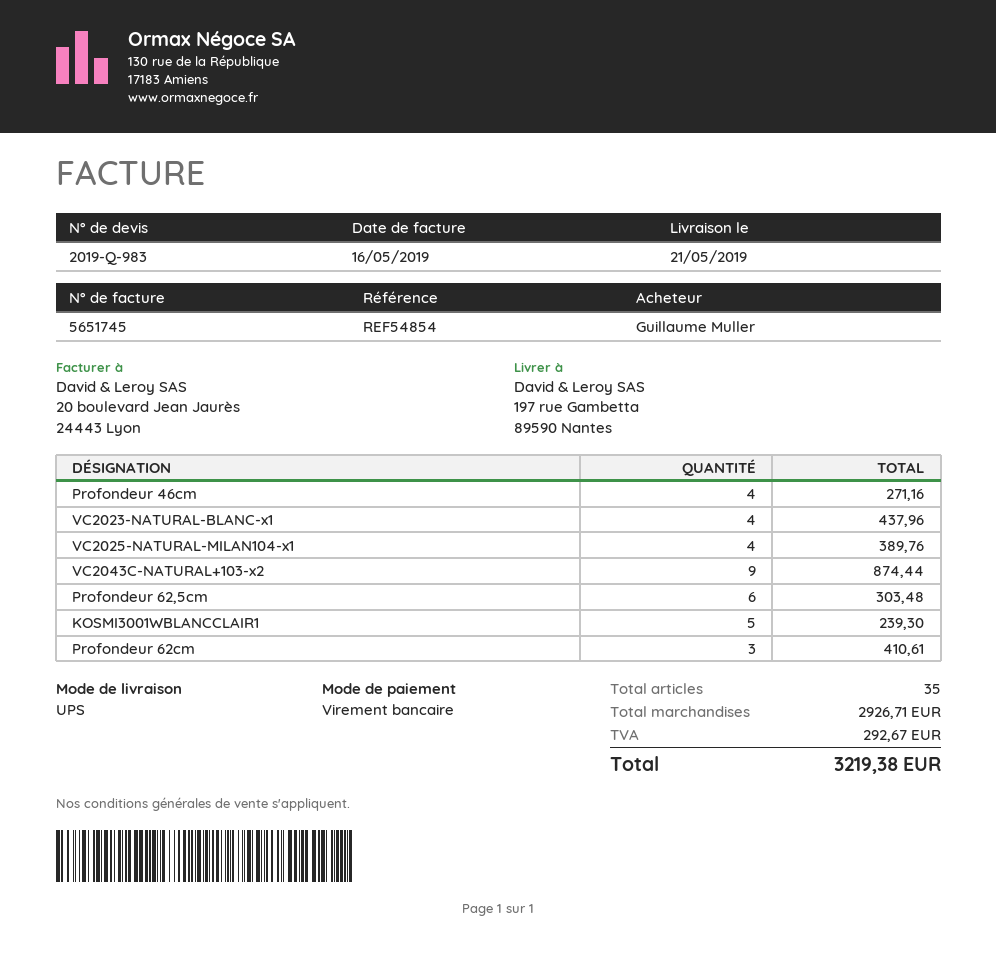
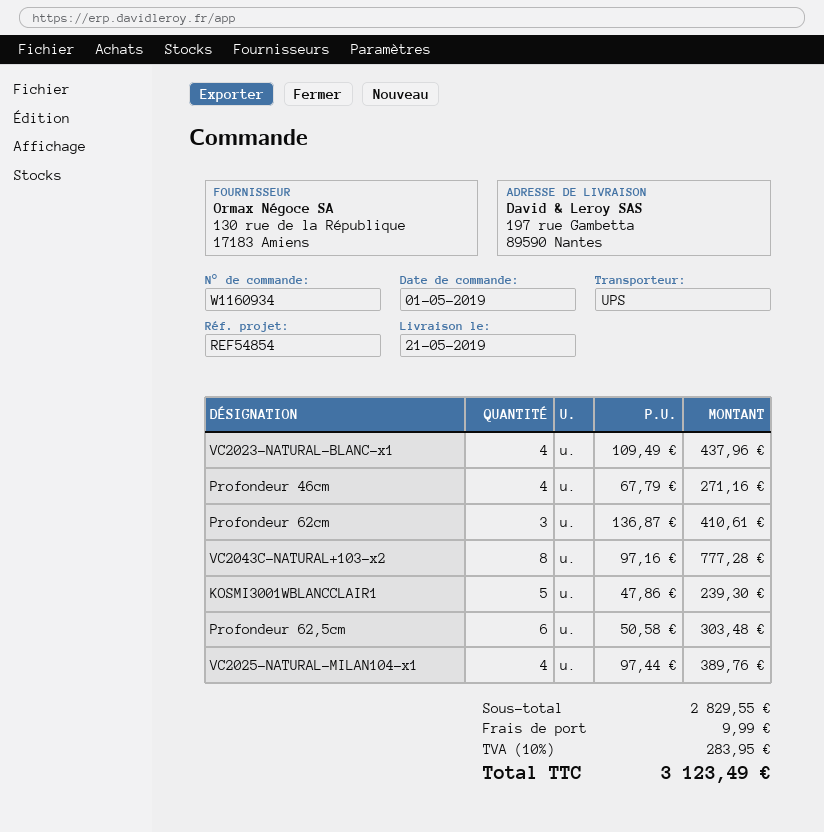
VC2043C-NATURAL+103-x2: 9 for 874.44 -> 8 for 777.28
subtotal: 2926.71 -> 2829.55
shipping: none -> 9.99
tax: 292.67 -> 283.95
total: 3219.38 -> 3123.49

